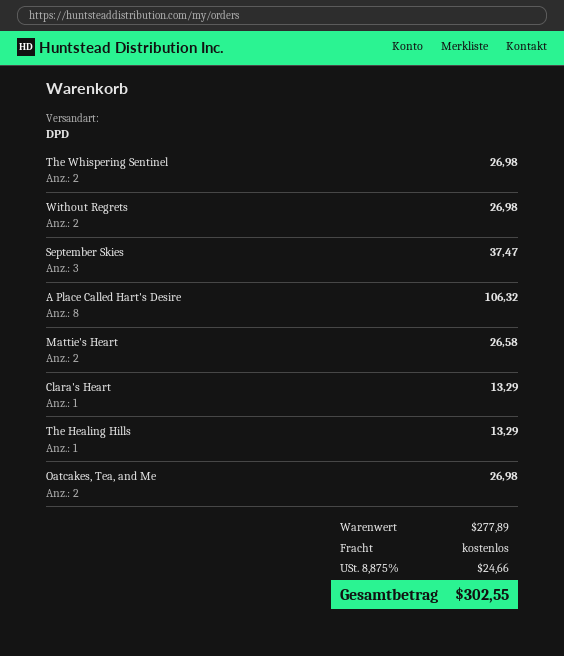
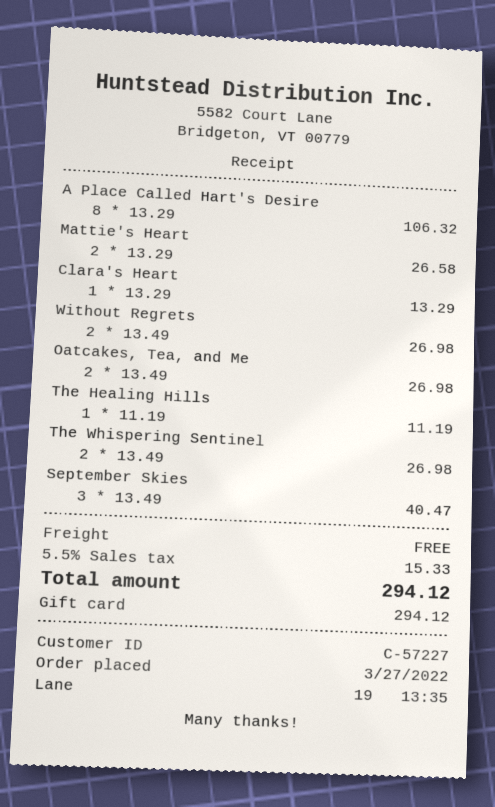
September Skies: 3 for 37.47 -> 3 for 40.47
The Healing Hills: 1 for 13.29 -> 1 for 11.19
tax: 8.875% = 24.66 -> 5.5% = 15.33
total: 302.55 -> 294.12

